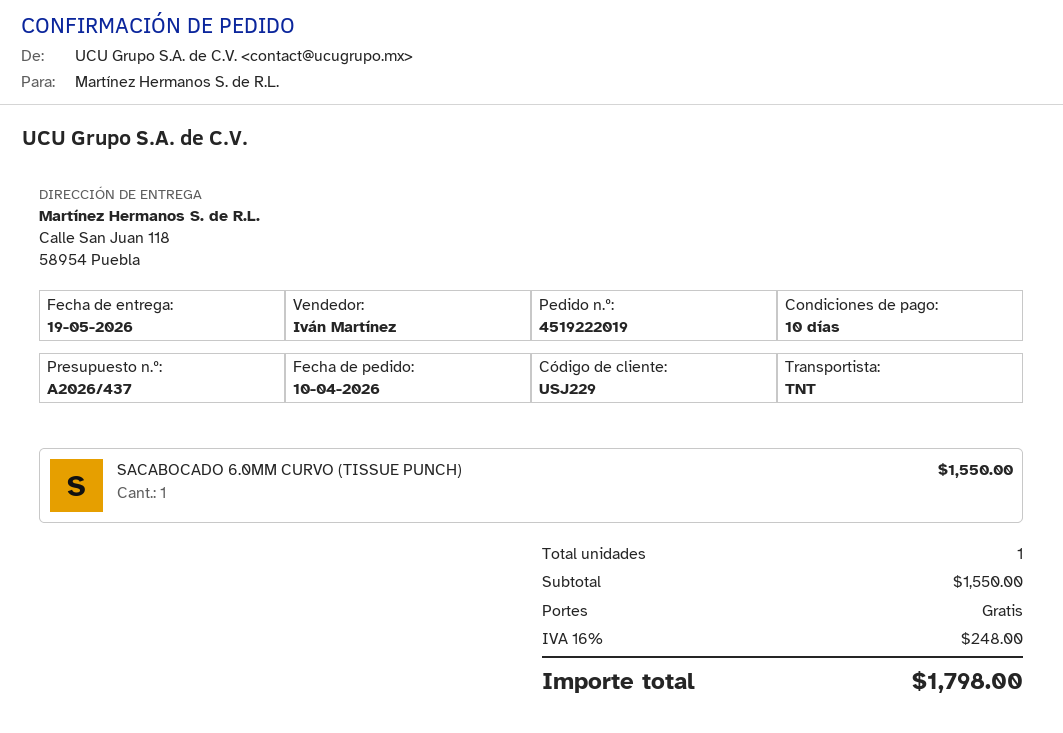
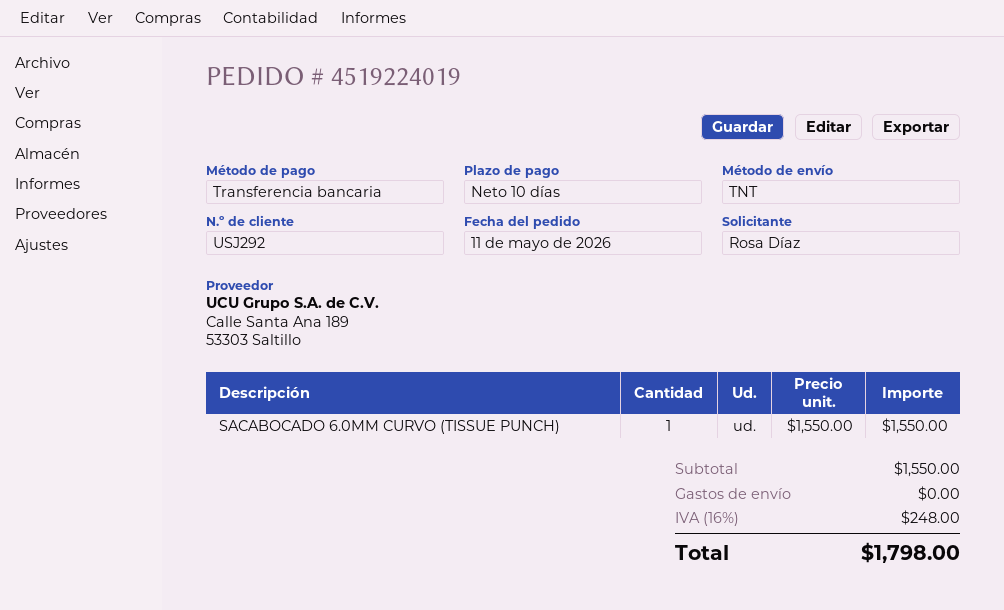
order number: 4519222019 -> 4519224019
order date: 2026-04-10 -> 2026-05-11
customer number: USJ229 -> USJ292

